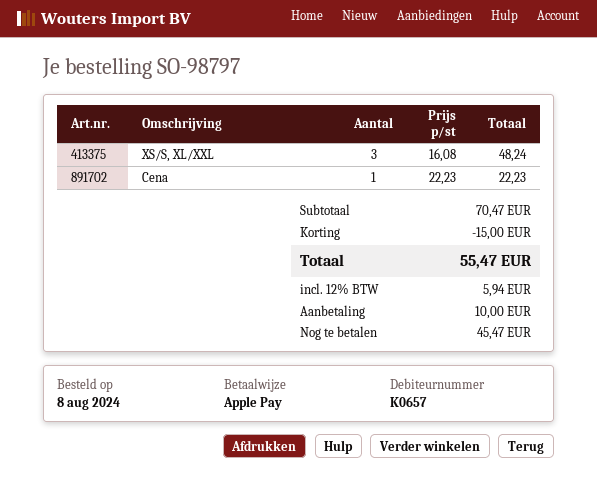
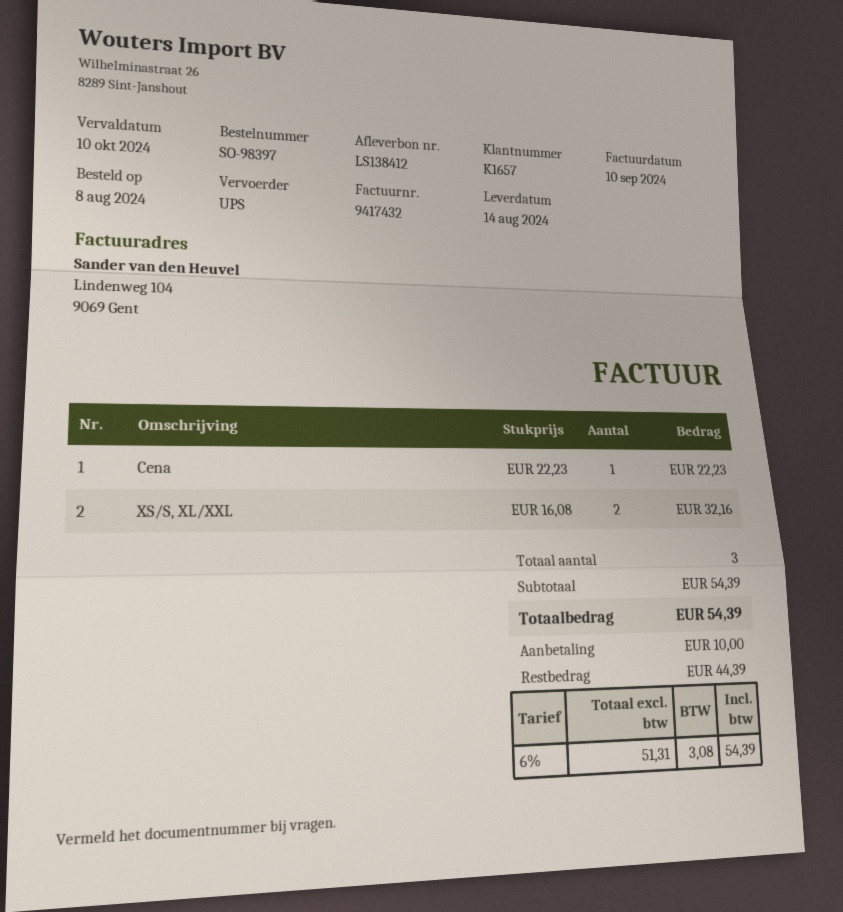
order number: SO-98797 -> SO-98397
customer number: K0657 -> K1657
XS/S, XL/XXL: 3 x 16.08 = 48.24 -> 2 x 16.08 = 32.16
subtotal: 70.47 -> 54.39
discount: 15.00 -> none
tax: 12% = 5.94 -> 6% = 3.08
total: 55.47 -> 54.39
balance: 45.47 -> 44.39

